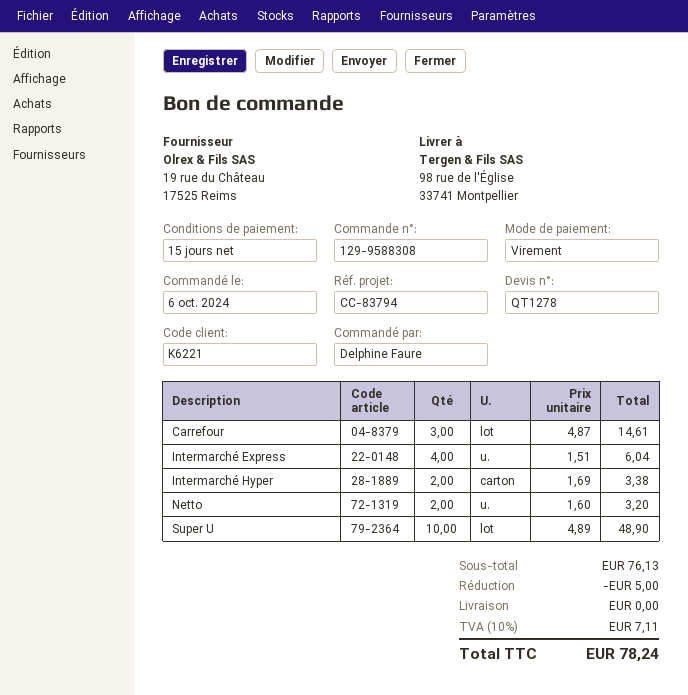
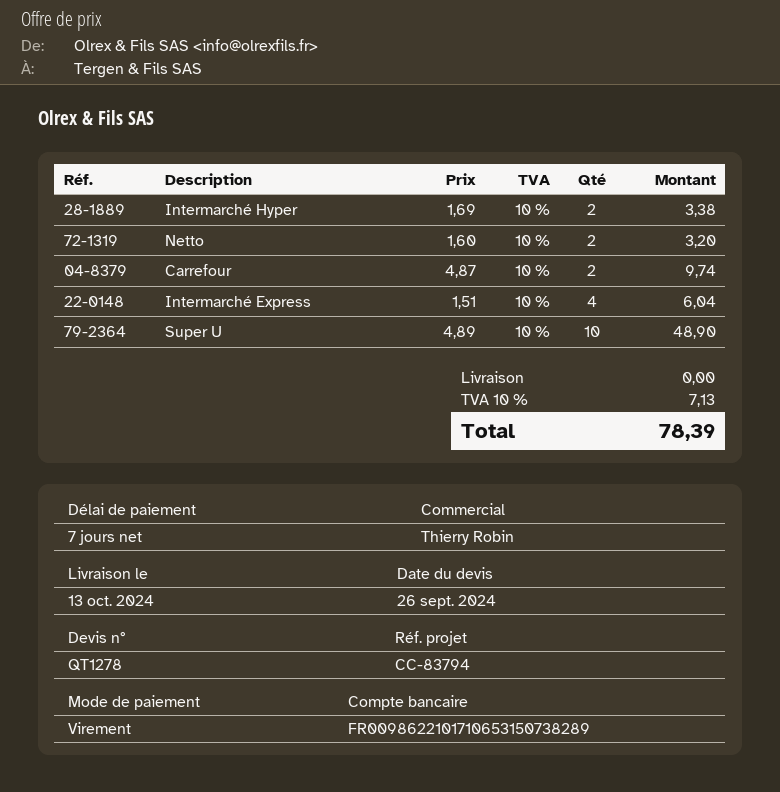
payment terms: 15 days -> 7 days
Carrefour: 3 x 4.87 = 14.61 -> 2 x 4.87 = 9.74
discount: 5.00 -> none
tax: 10% = 7.11 -> 10% = 7.13
total: 78.24 -> 78.39

